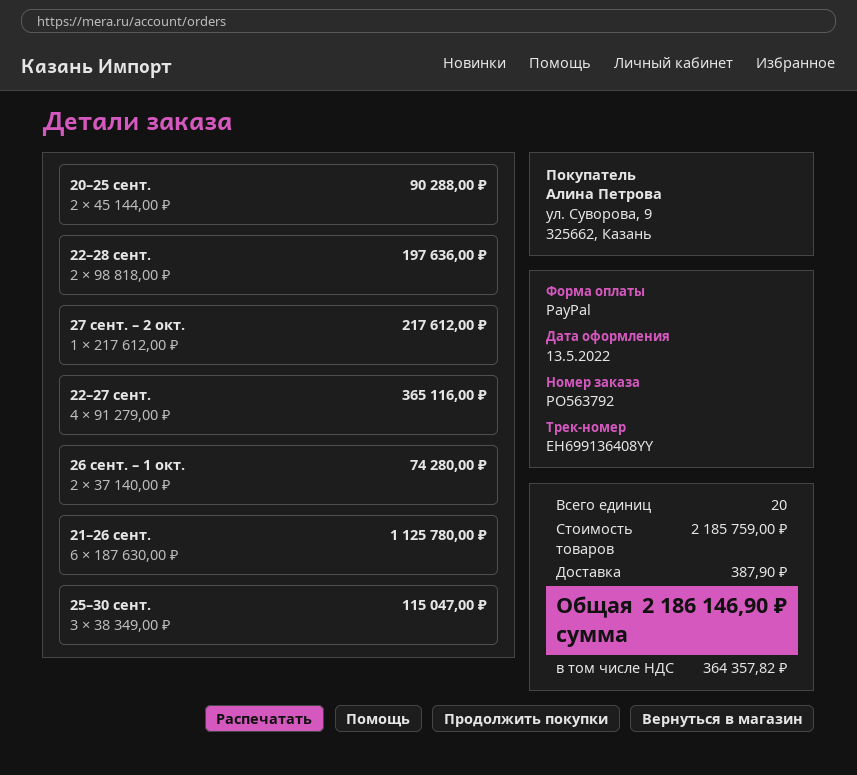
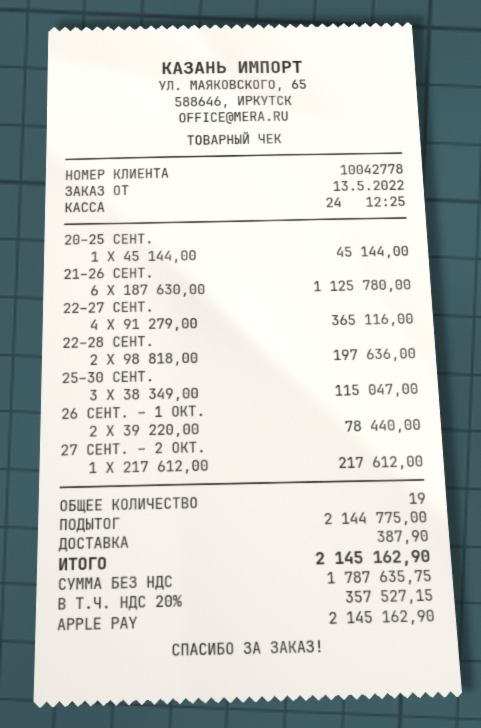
payment method: PayPal -> Apple Pay
20–25 сент.: 2 x 45144.00 = 90288.00 -> 1 x 45144.00 = 45144.00
26 сент. – 1 окт.: 2 x 37140.00 = 74280.00 -> 2 x 39220.00 = 78440.00
total quantity: 20 -> 19
subtotal: 2185759.00 -> 2144775.00
tax: 364357.82 -> 357527.15
total: 2186146.90 -> 2145162.90

